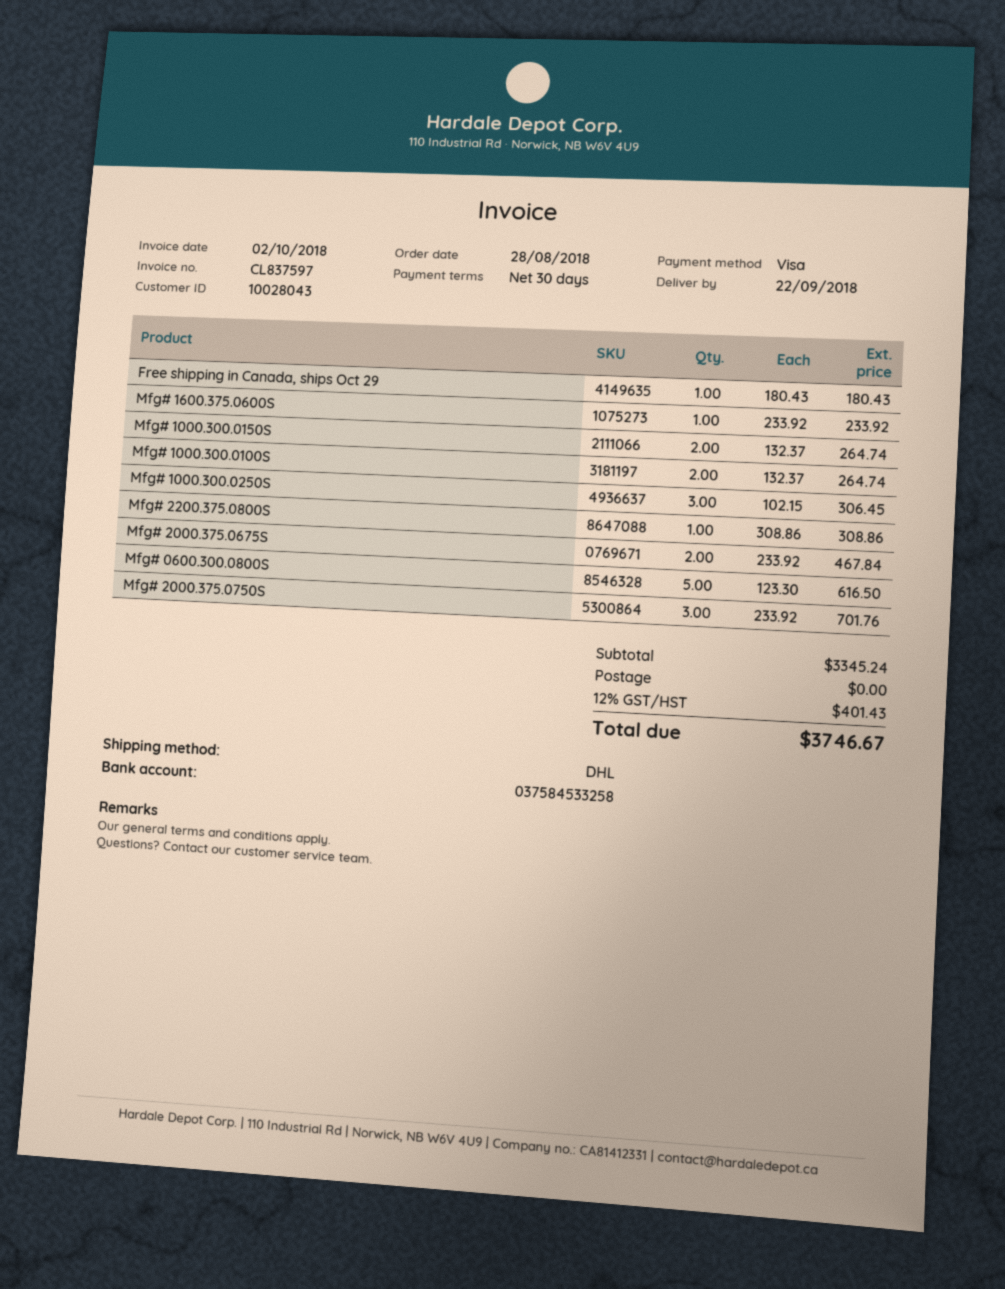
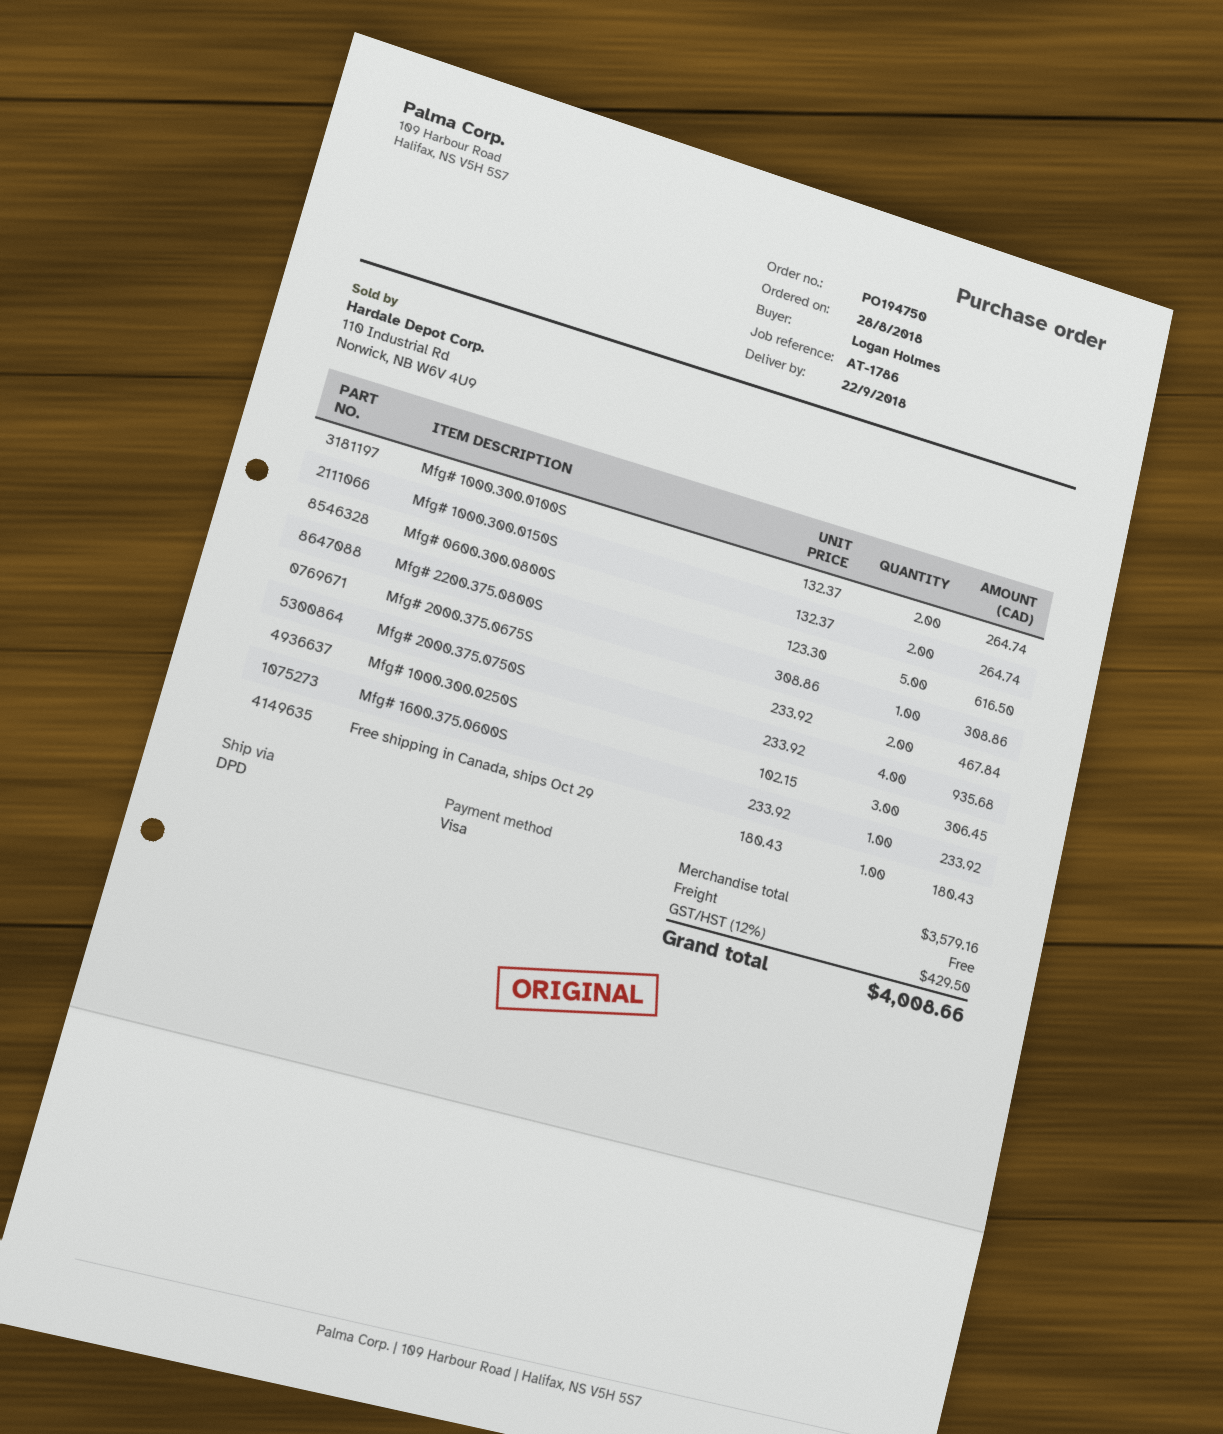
shipping method: DHL -> DPD
Mfg# 2000.375.0750S: 3 x 233.92 = 701.76 -> 4 x 233.92 = 935.68
subtotal: 3345.24 -> 3579.16
tax: 12% = 401.43 -> 12% = 429.50
total: 3746.67 -> 4008.66

